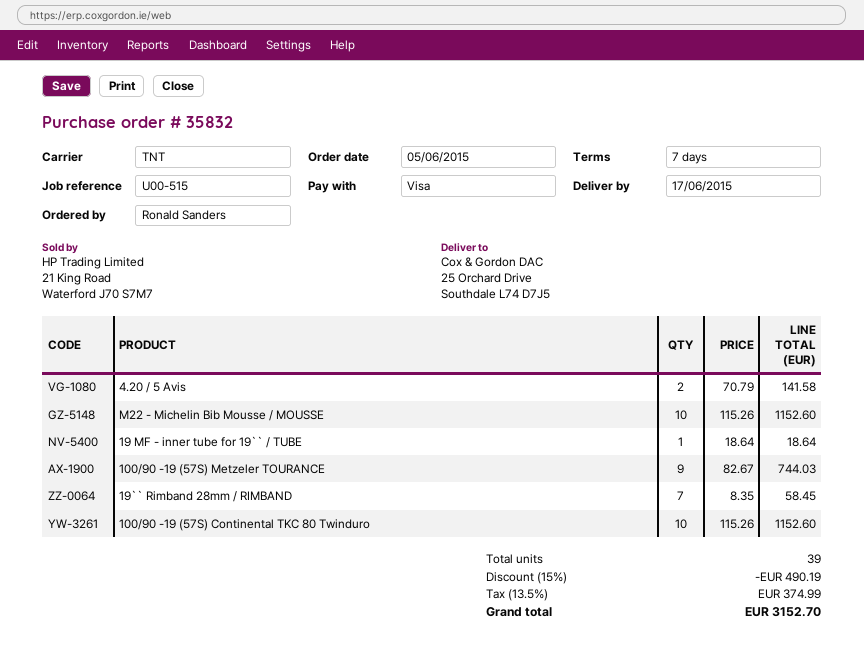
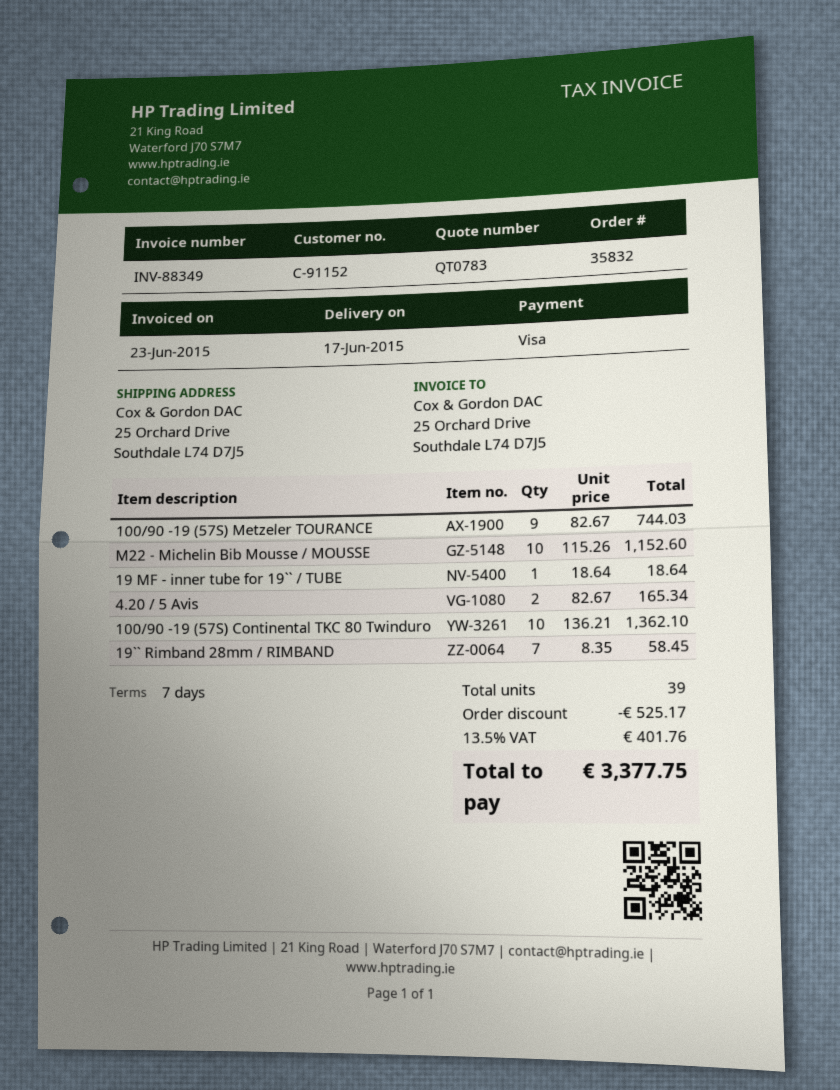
4.20 / 5 Avis: 2 x 70.79 = 141.58 -> 2 x 82.67 = 165.34
100/90 -19 (57S) Continental TKC 80 Twinduro: 10 x 115.26 = 1152.60 -> 10 x 136.21 = 1362.10
discount: 490.19 -> 525.17
tax: 13.5% = 374.99 -> 13.5% = 401.76
total: 3152.70 -> 3377.75

